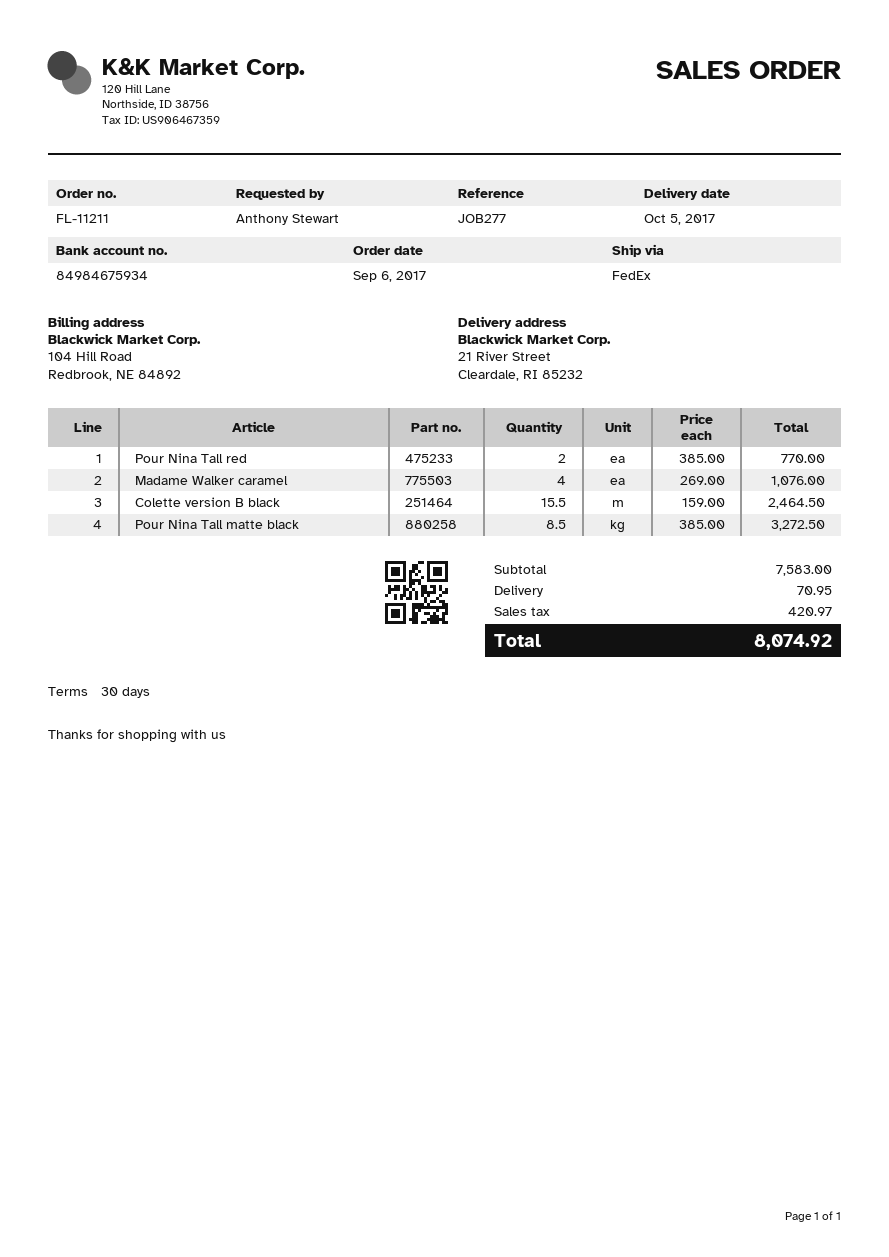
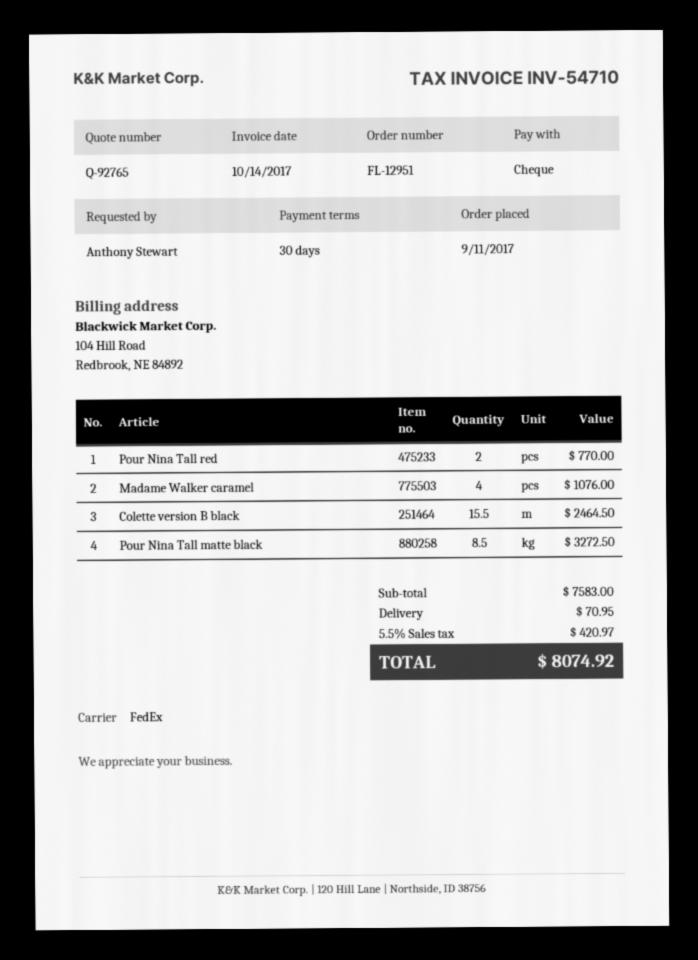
order number: FL-11211 -> FL-12951
order date: 2017-09-06 -> 2017-09-11

